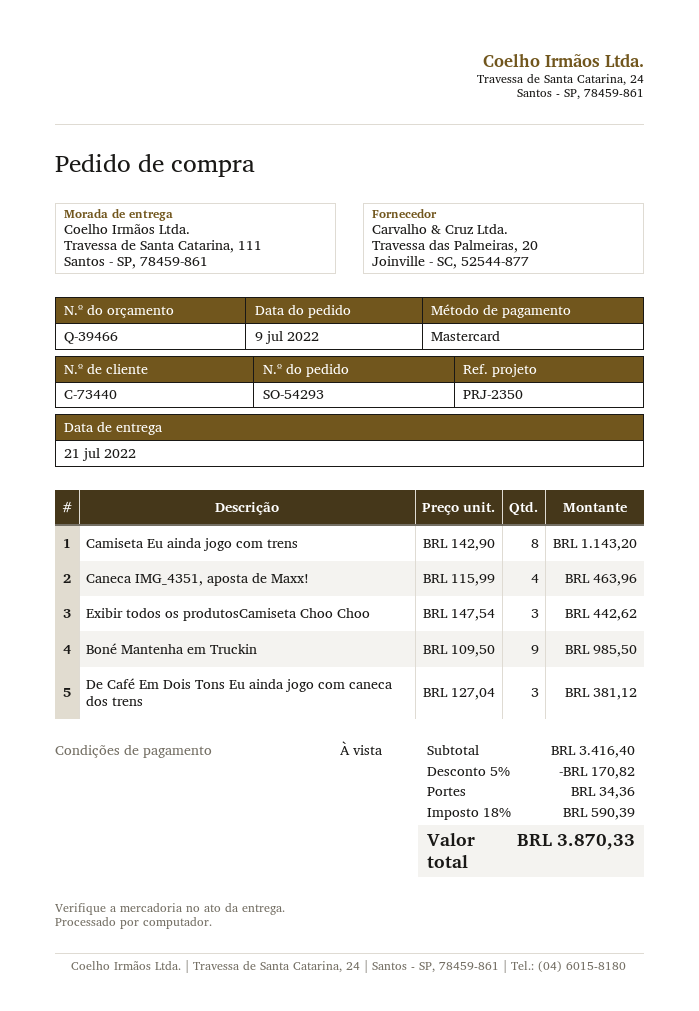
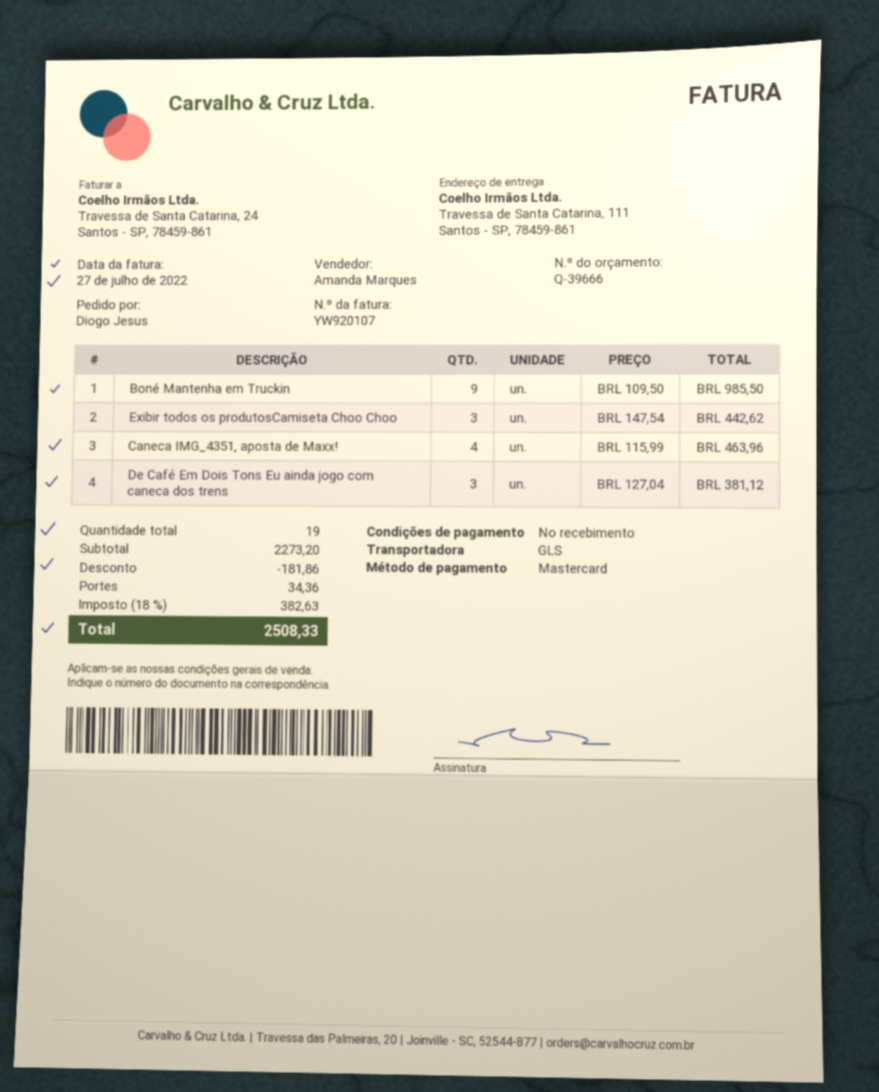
quote number: Q-39466 -> Q-39666
Camiseta Eu ainda jogo com trens: 8 x 142.90 = 1143.20 -> none
subtotal: 3416.40 -> 2273.20
discount: 170.82 -> 181.86
tax: 18% = 590.39 -> 18% = 382.63
total: 3870.33 -> 2508.33

